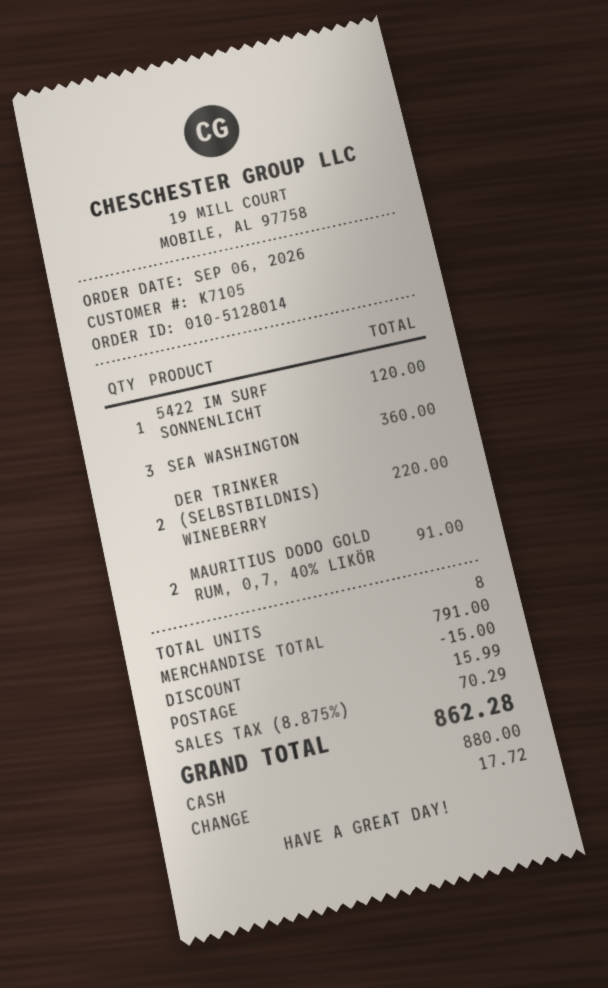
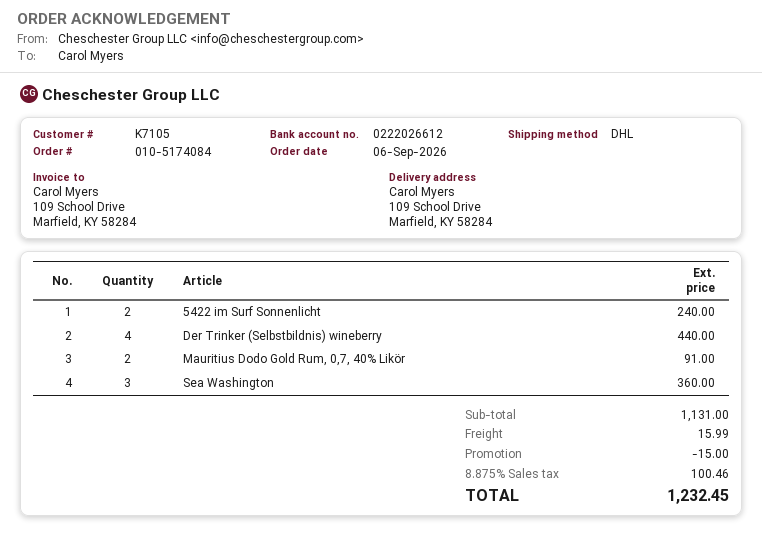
order number: 010-5128014 -> 010-5174084
5422 IM SURF SONNENLICHT: 1 for 120.00 -> 2 for 240.00
DER TRINKER (SELBSTBILDNIS) WINEBERRY: 2 for 220.00 -> 4 for 440.00
subtotal: 791.00 -> 1131.00
tax: 8.875% = 70.29 -> 8.875% = 100.46
total: 862.28 -> 1232.45

